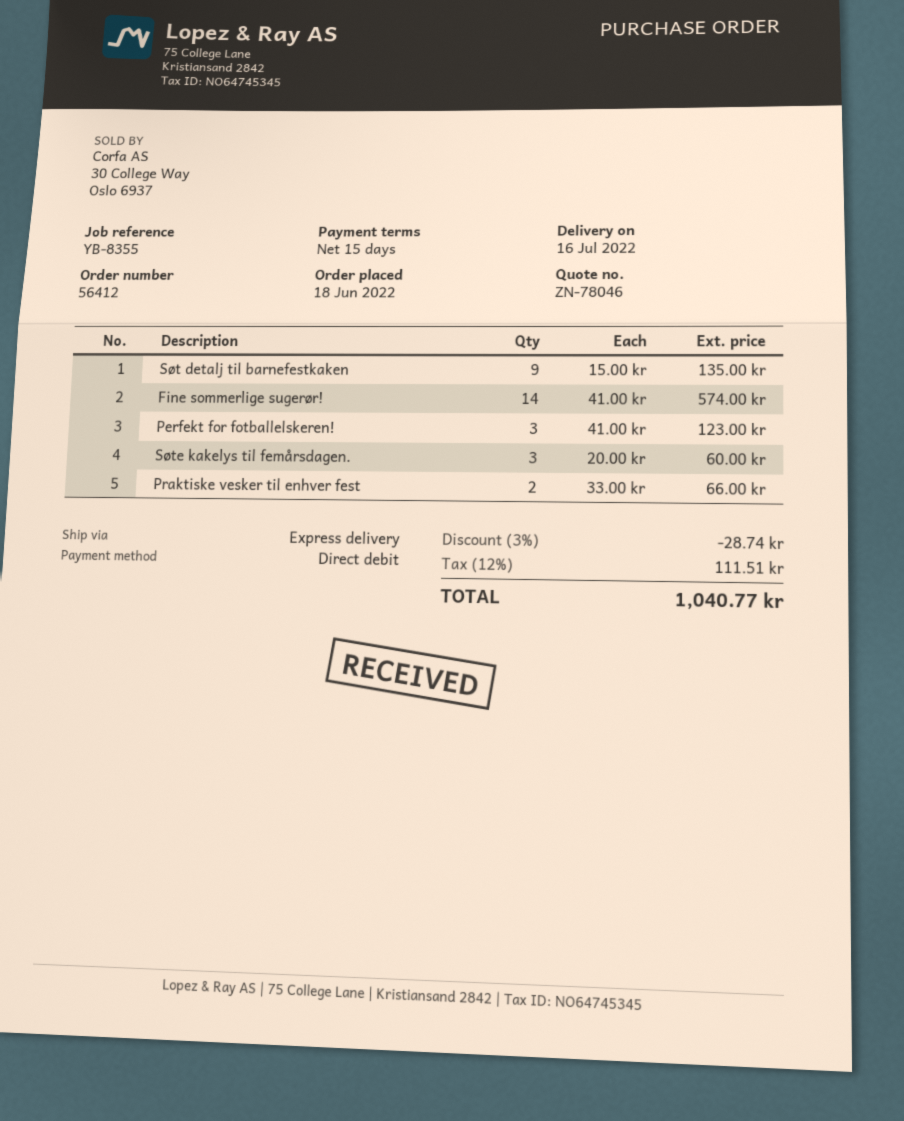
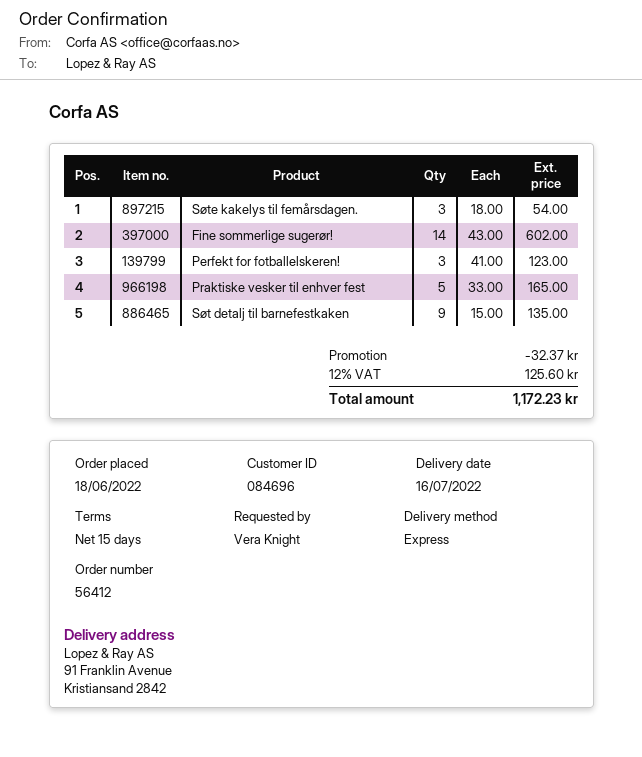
Fine sommerlige sugerør!: 14 x 41.00 = 574.00 -> 14 x 43.00 = 602.00
Søte kakelys til femårsdagen.: 3 x 20.00 = 60.00 -> 3 x 18.00 = 54.00
Praktiske vesker til enhver fest: 2 x 33.00 = 66.00 -> 5 x 33.00 = 165.00
discount: 28.74 -> 32.37
tax: 12% = 111.51 -> 12% = 125.60
total: 1040.77 -> 1172.23

